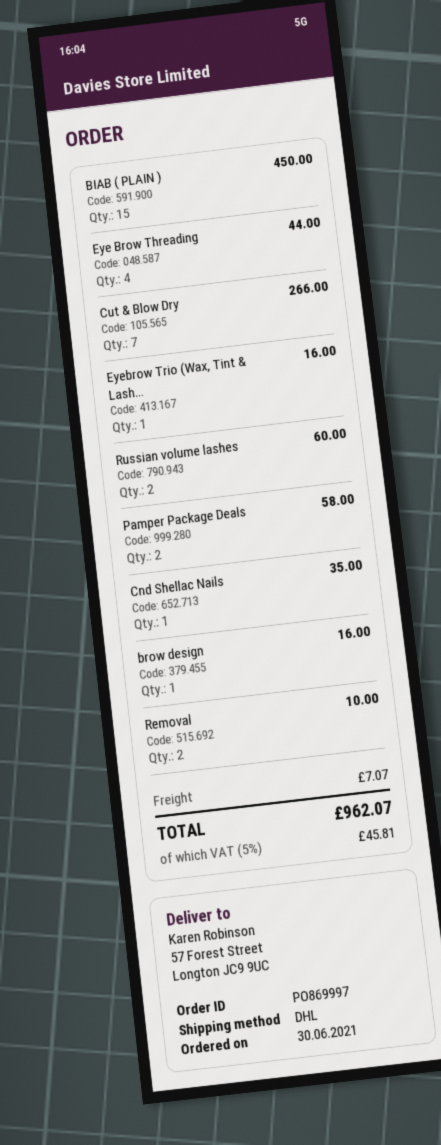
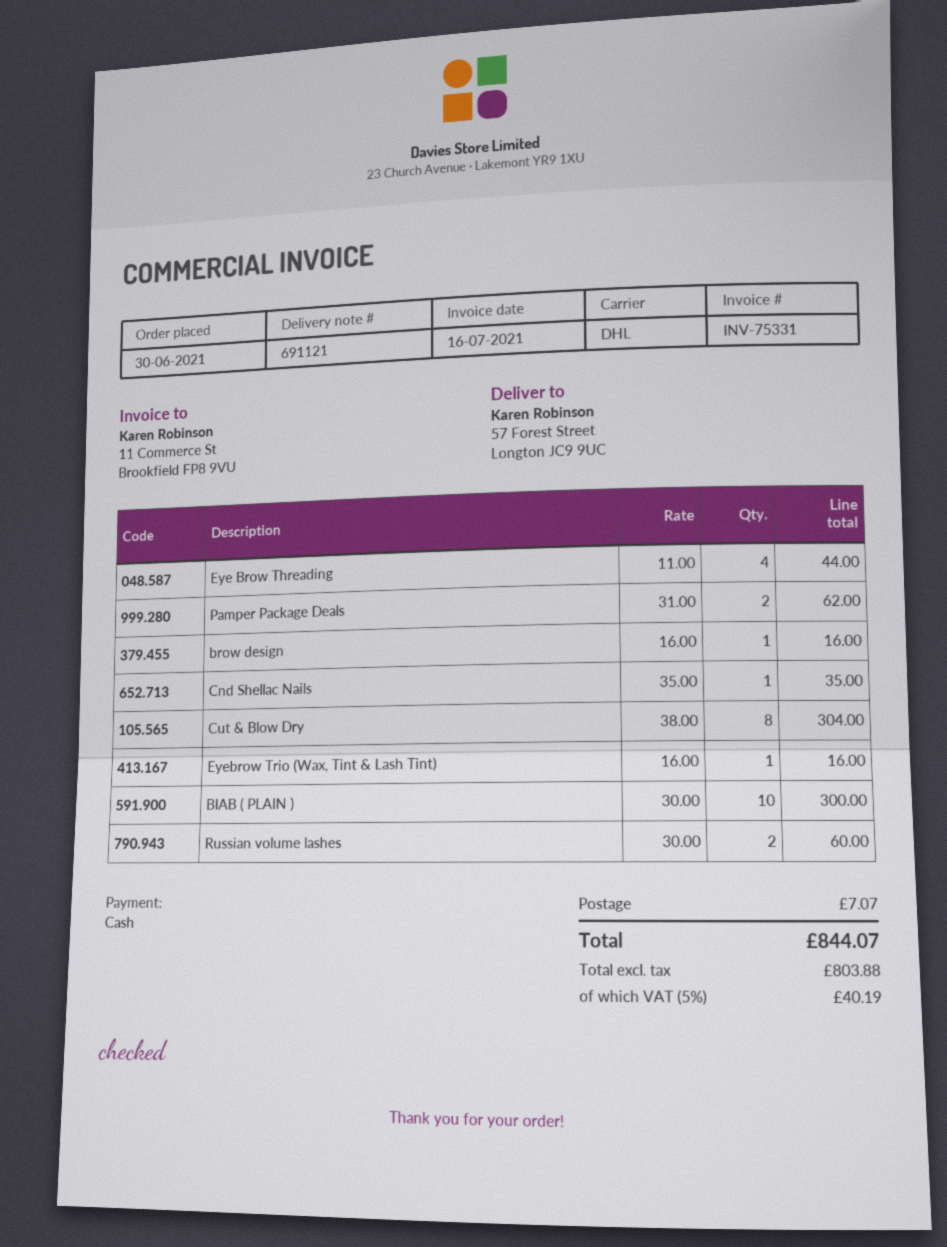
BIAB ( PLAIN ): 15 for 450.00 -> 10 for 300.00
Cut & Blow Dry: 7 for 266.00 -> 8 for 304.00
Pamper Package Deals: 2 for 58.00 -> 2 for 62.00
Removal: 2 for 10.00 -> none
tax: 5% = 45.81 -> 5% = 40.19
total: 962.07 -> 844.07

